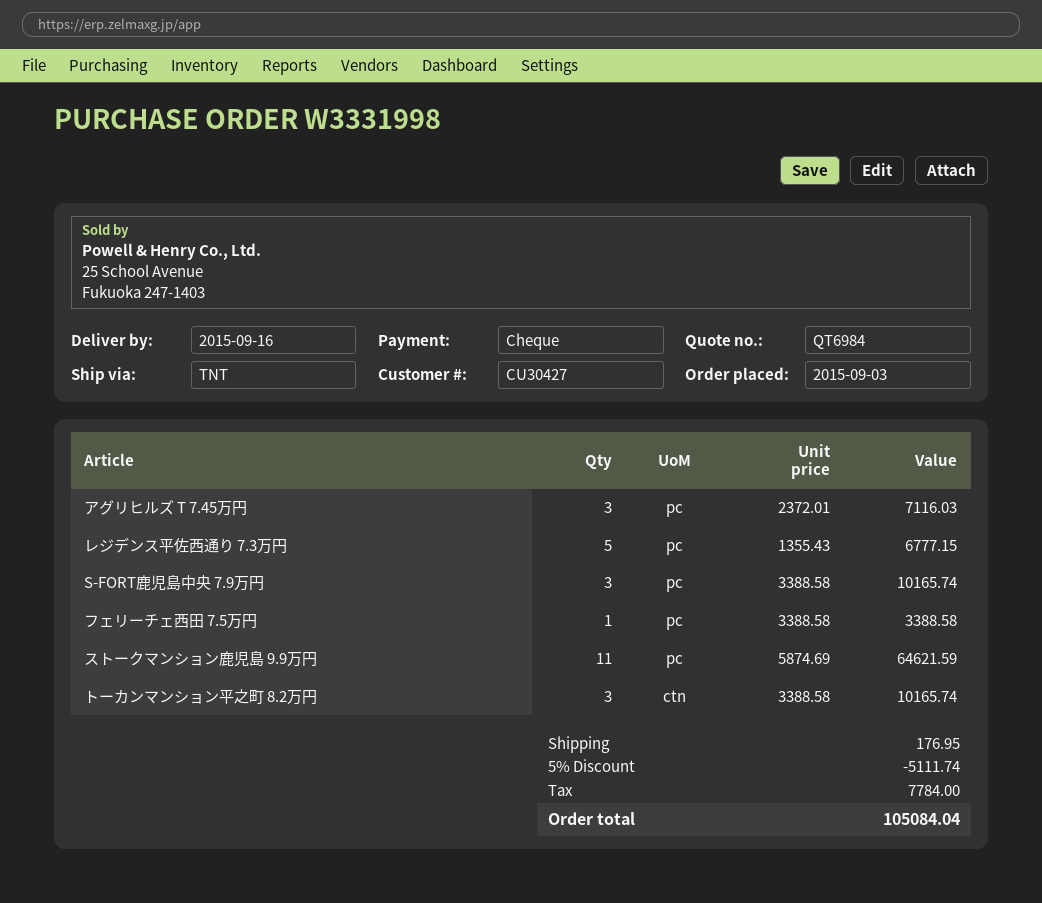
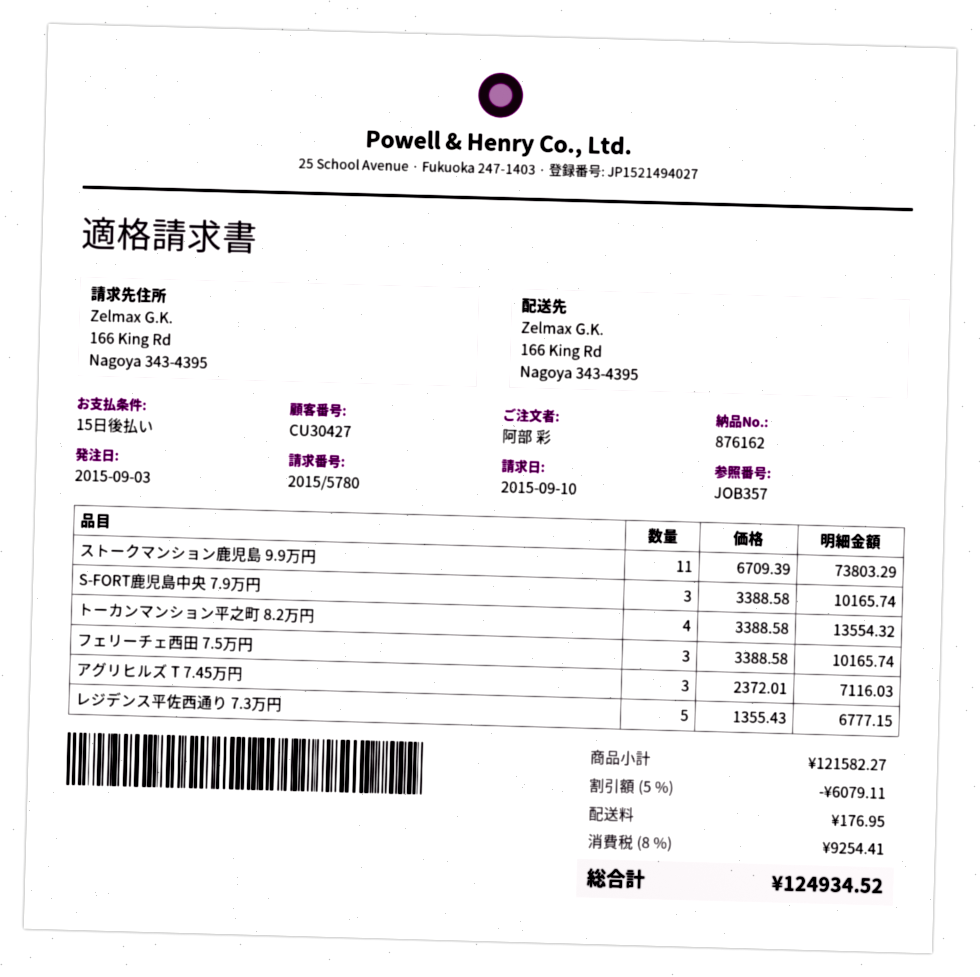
フェリーチェ西田 7.5万円: 1 x 3388.58 = 3388.58 -> 3 x 3388.58 = 10165.74
ストークマンション鹿児島 9.9万円: 11 x 5874.69 = 64621.59 -> 11 x 6709.39 = 73803.29
トーカンマンション平之町 8.2万円: 3 x 3388.58 = 10165.74 -> 4 x 3388.58 = 13554.32
discount: 5% = 5111.74 -> 5% = 6079.11
tax: 7784.00 -> 9254.41
total: 105084.04 -> 124934.52

